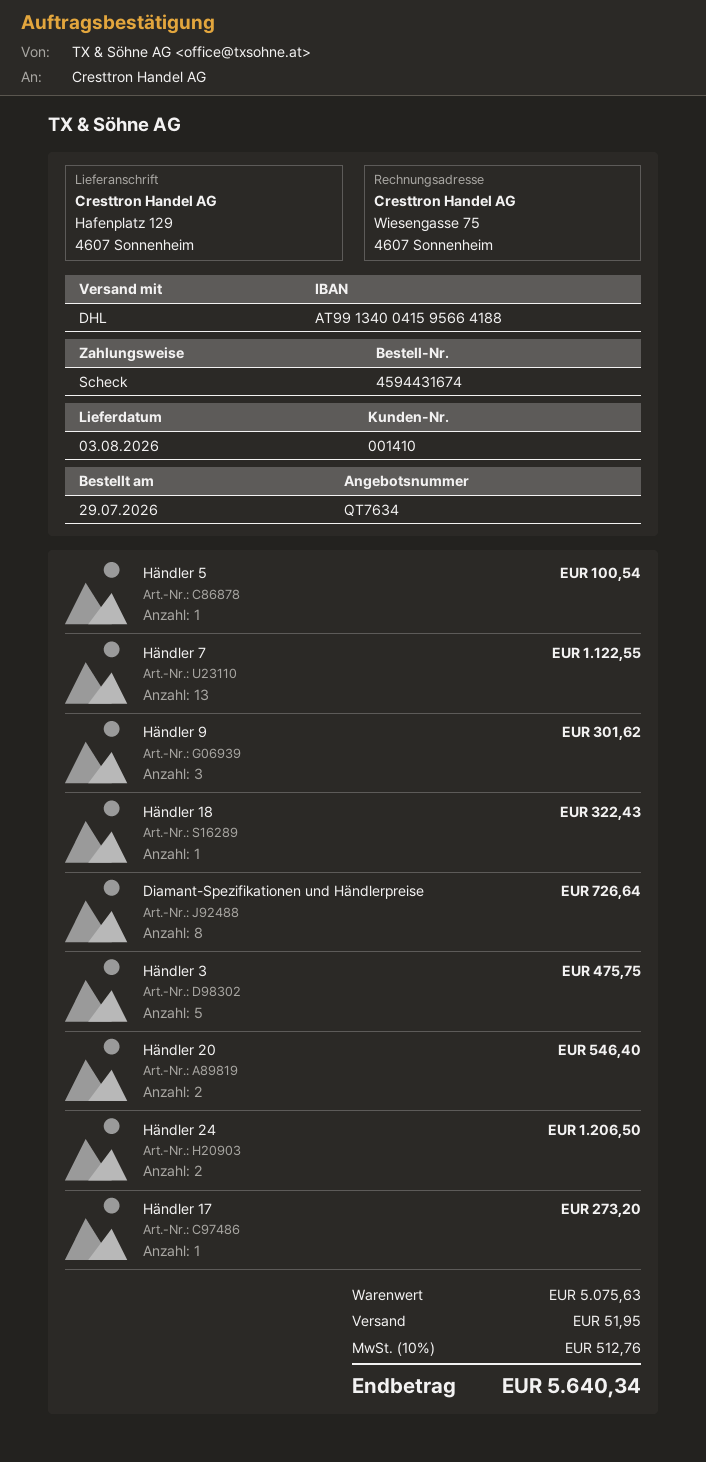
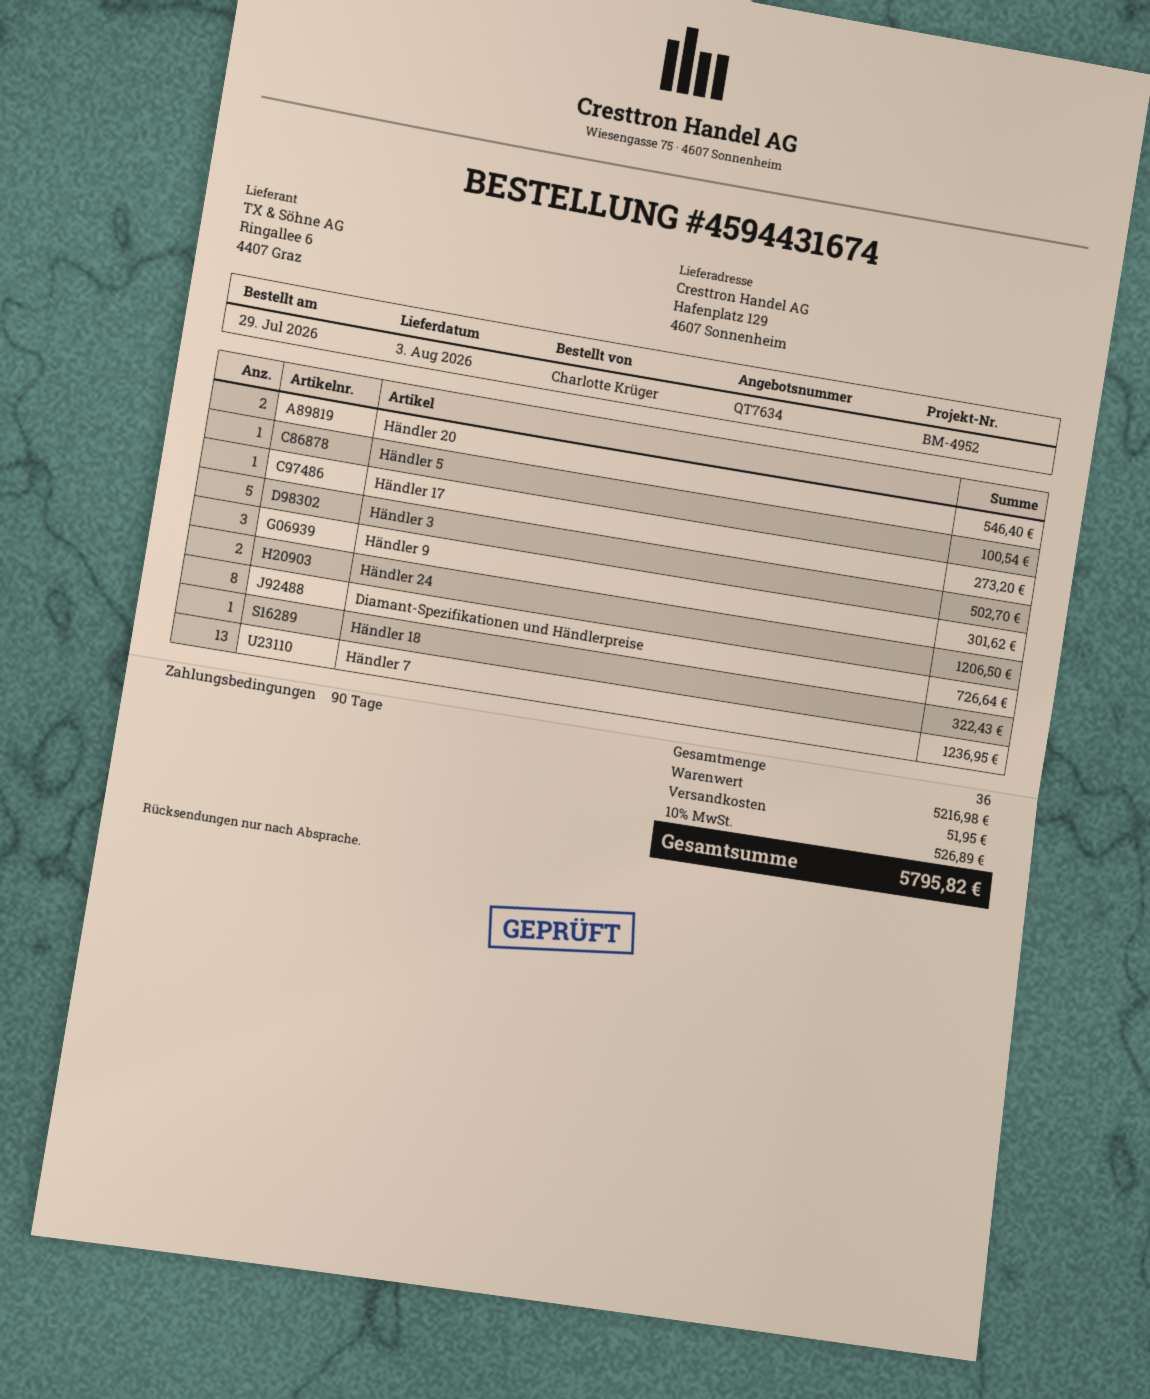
Händler 7: 13 for 1122.55 -> 13 for 1236.95
Händler 3: 5 for 475.75 -> 5 for 502.70
subtotal: 5075.63 -> 5216.98
tax: 10% = 512.76 -> 10% = 526.89
total: 5640.34 -> 5795.82

